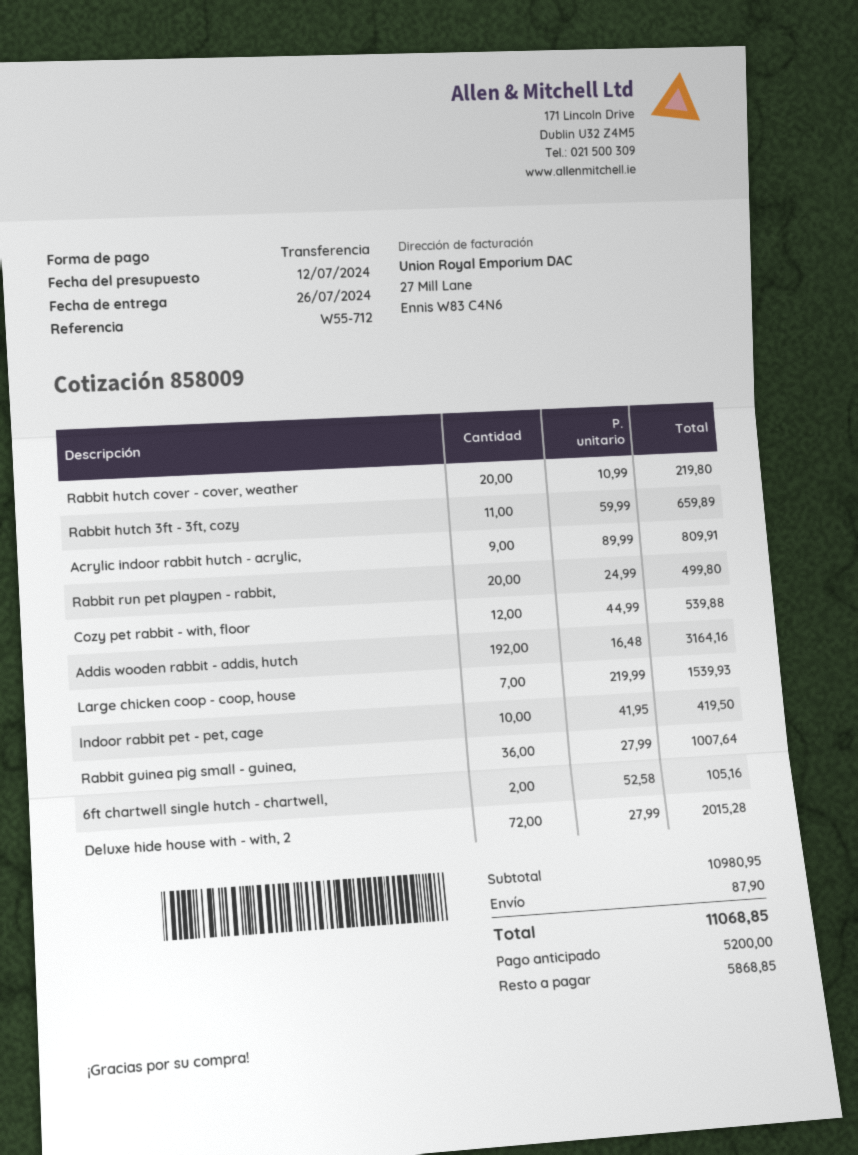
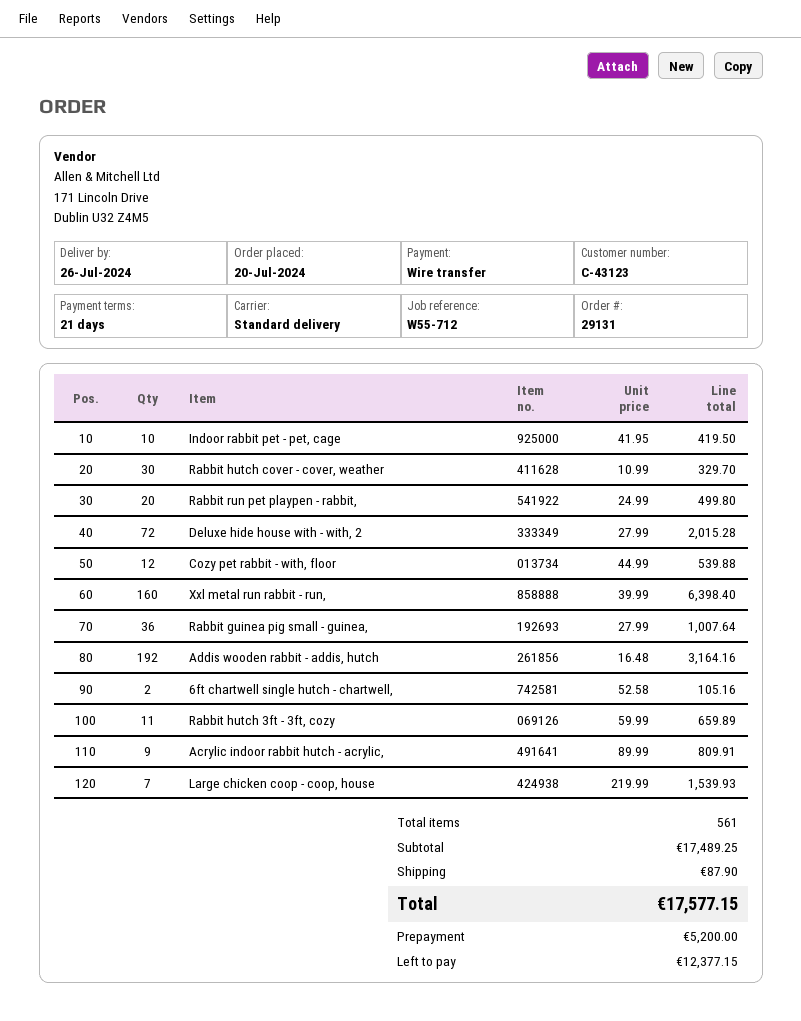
Rabbit hutch cover - cover, weather: 20 x 10.99 = 219.80 -> 30 x 10.99 = 329.70
Xxl metal run rabbit - run,: none -> 160 x 39.99 = 6398.40
subtotal: 10980.95 -> 17489.25
total: 11068.85 -> 17577.15
balance: 5868.85 -> 12377.15

